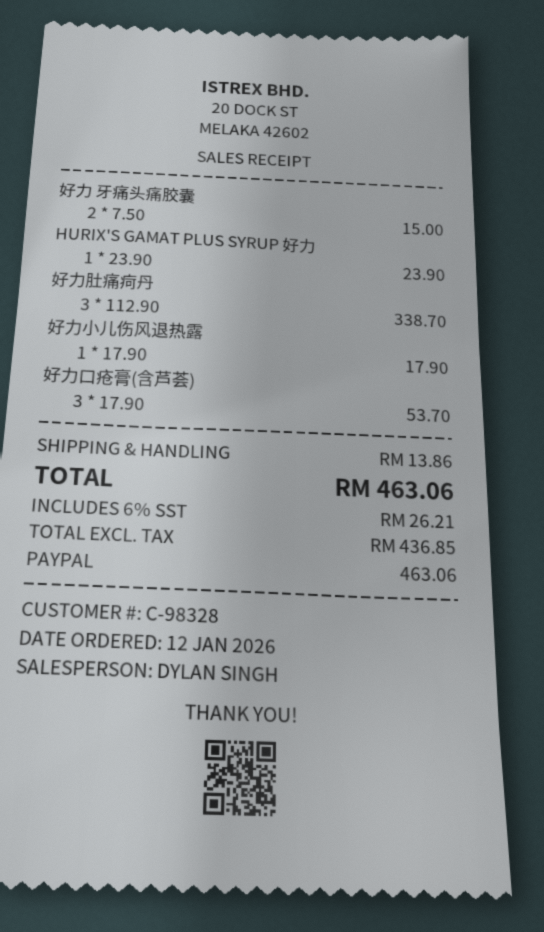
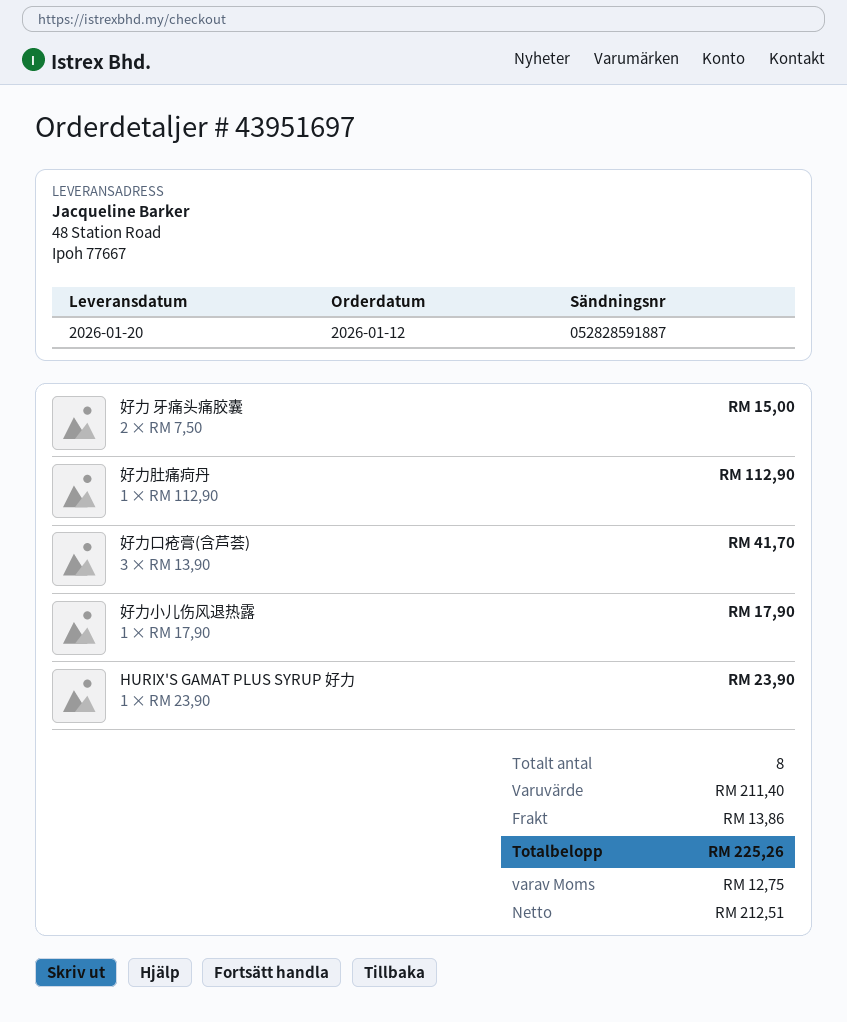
好力肚痛疴丹: 3 x 112.90 = 338.70 -> 1 x 112.90 = 112.90
好力口疮膏(含芦荟): 3 x 17.90 = 53.70 -> 3 x 13.90 = 41.70
net: 436.85 -> 212.51
tax: 26.21 -> 12.75
total: 463.06 -> 225.26

